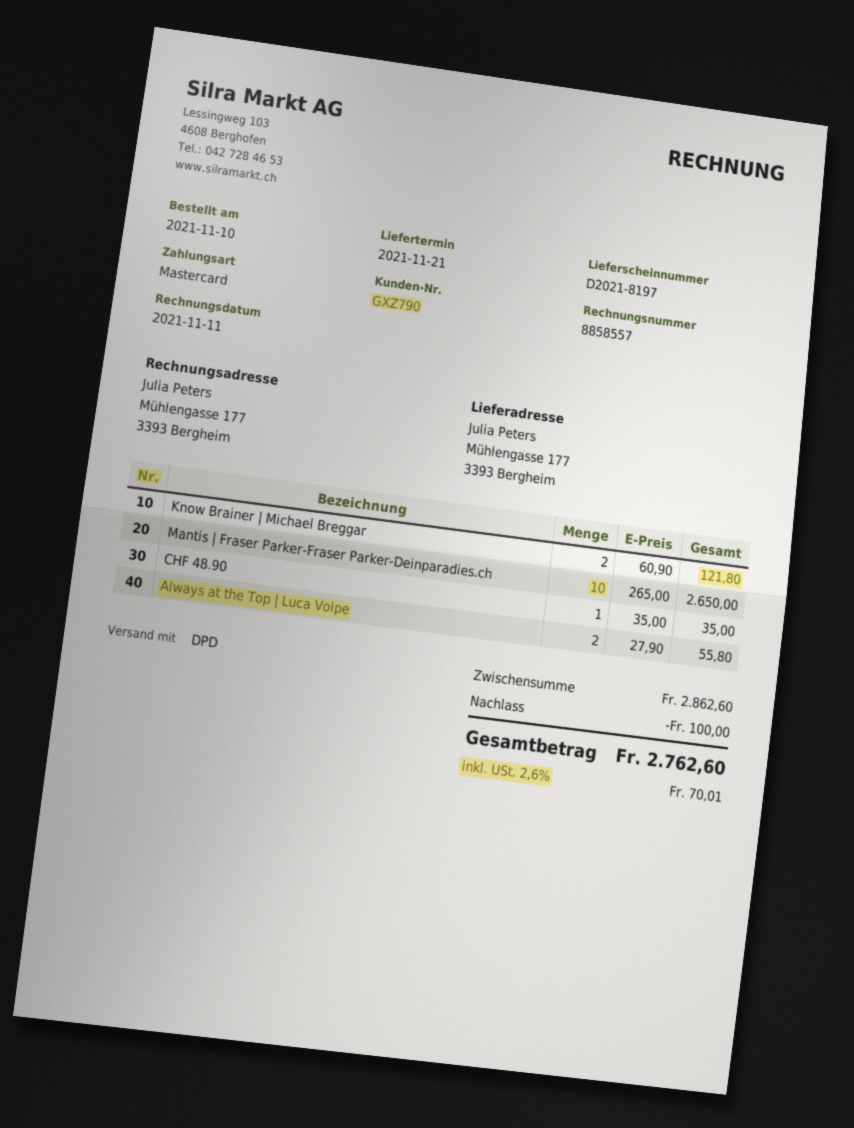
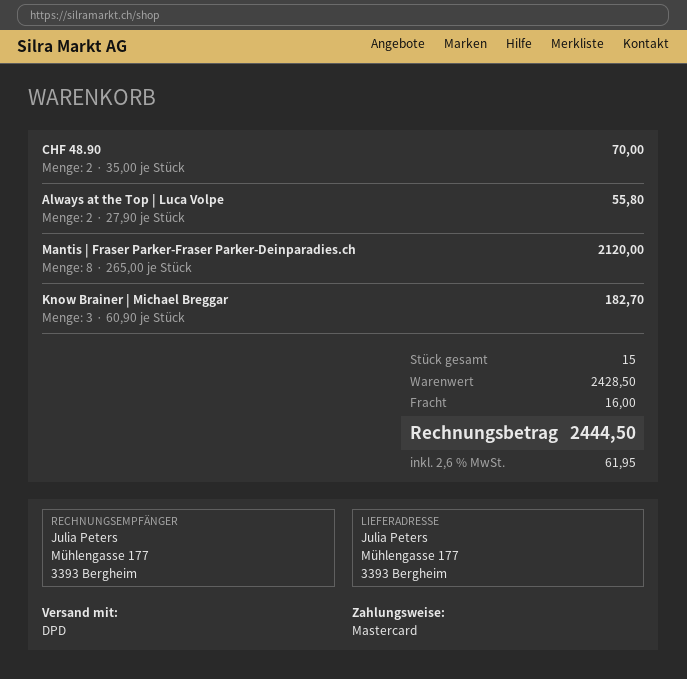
Know Brainer | Michael Breggar: 2 x 60.90 = 121.80 -> 3 x 60.90 = 182.70
Mantis | Fraser Parker-Fraser Parker-Deinparadies.ch: 10 x 265.00 = 2650.00 -> 8 x 265.00 = 2120.00
CHF 48.90: 1 x 35.00 = 35.00 -> 2 x 35.00 = 70.00
subtotal: 2862.60 -> 2428.50
discount: 100.00 -> none
shipping: none -> 16.00
tax: 2.6% = 70.01 -> 2.6% = 61.95
total: 2762.60 -> 2444.50

